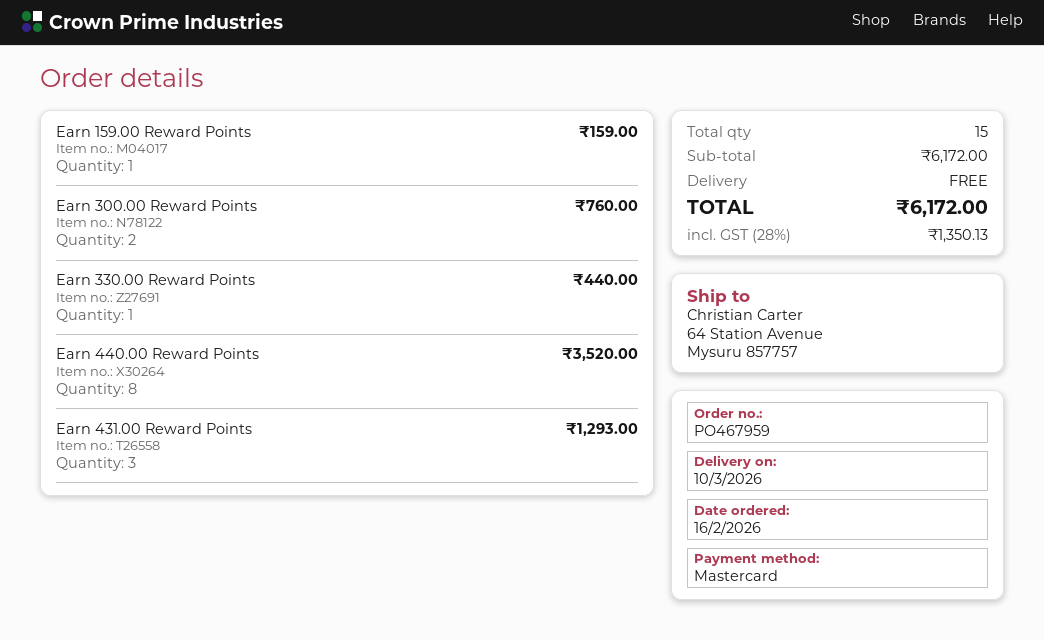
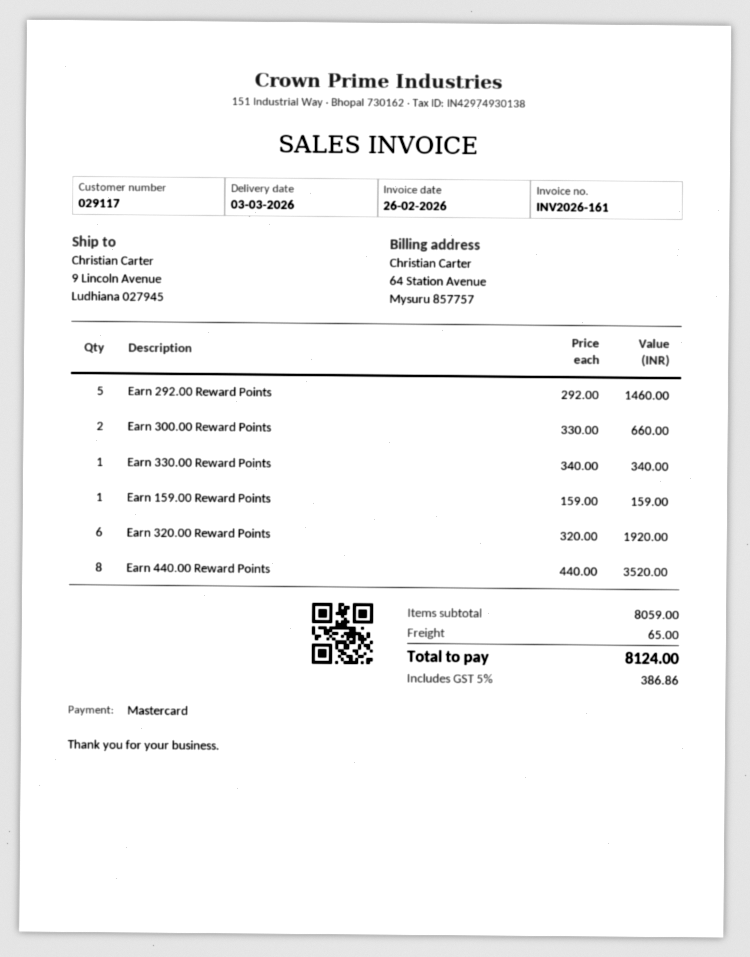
delivery date: 2026-03-10 -> 2026-03-03
ship to: 64 Station Avenue, Mysuru 857757 -> 9 Lincoln Avenue, Ludhiana 027945
Earn 300.00 Reward Points: 2 for 760.00 -> 2 for 660.00
Earn 330.00 Reward Points: 1 for 440.00 -> 1 for 340.00
Earn 431.00 Reward Points: 3 for 1293.00 -> none
Earn 292.00 Reward Points: none -> 5 for 1460.00
Earn 320.00 Reward Points: none -> 6 for 1920.00
subtotal: 6172.00 -> 8059.00
shipping: 0.00 -> 65.00
tax: 28% = 1350.13 -> 5% = 386.86
total: 6172.00 -> 8124.00

